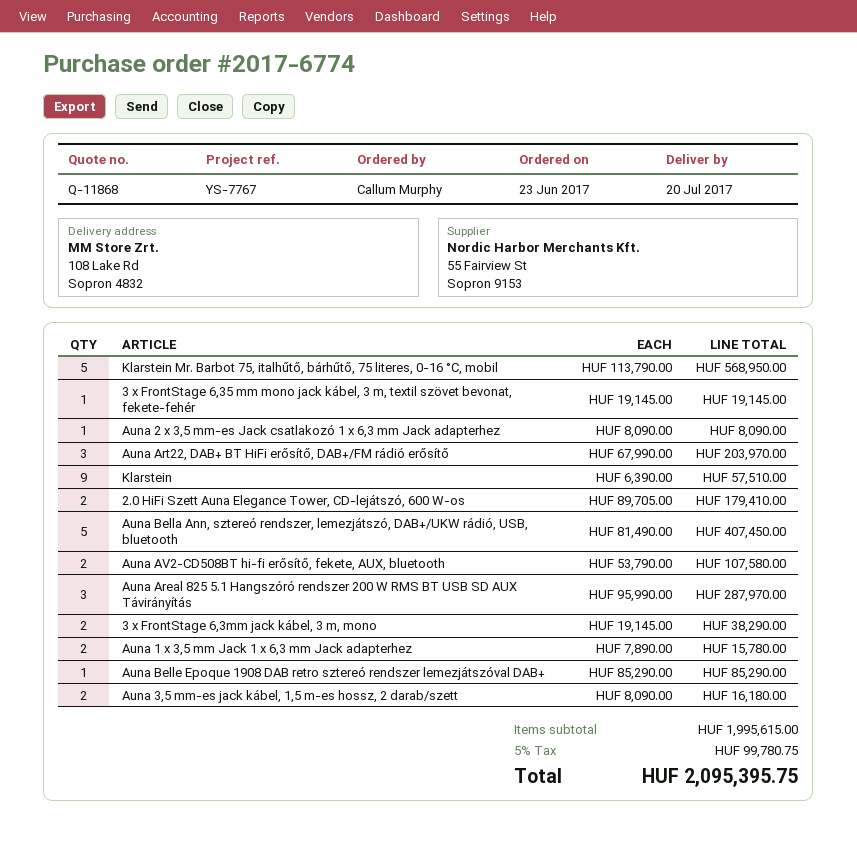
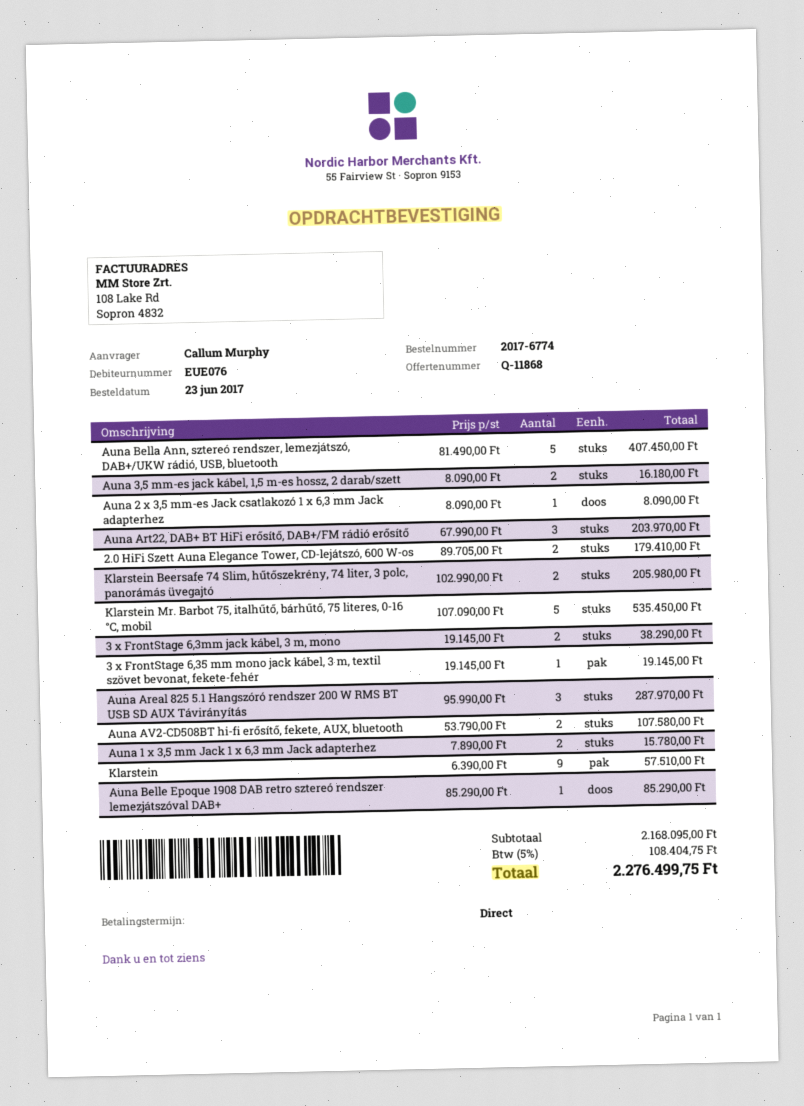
Klarstein Mr. Barbot 75, italhűtő, bárhűtő, 75 literes, 0-16 °C, mobil: 5 x 113790.00 = 568950.00 -> 5 x 107090.00 = 535450.00
Klarstein Beersafe 74 Slim, hűtőszekrény, 74 liter, 3 polc, panorámás üvegajtó: none -> 2 x 102990.00 = 205980.00
subtotal: 1995615.00 -> 2168095.00
tax: 5% = 99780.75 -> 5% = 108404.75
total: 2095395.75 -> 2276499.75

